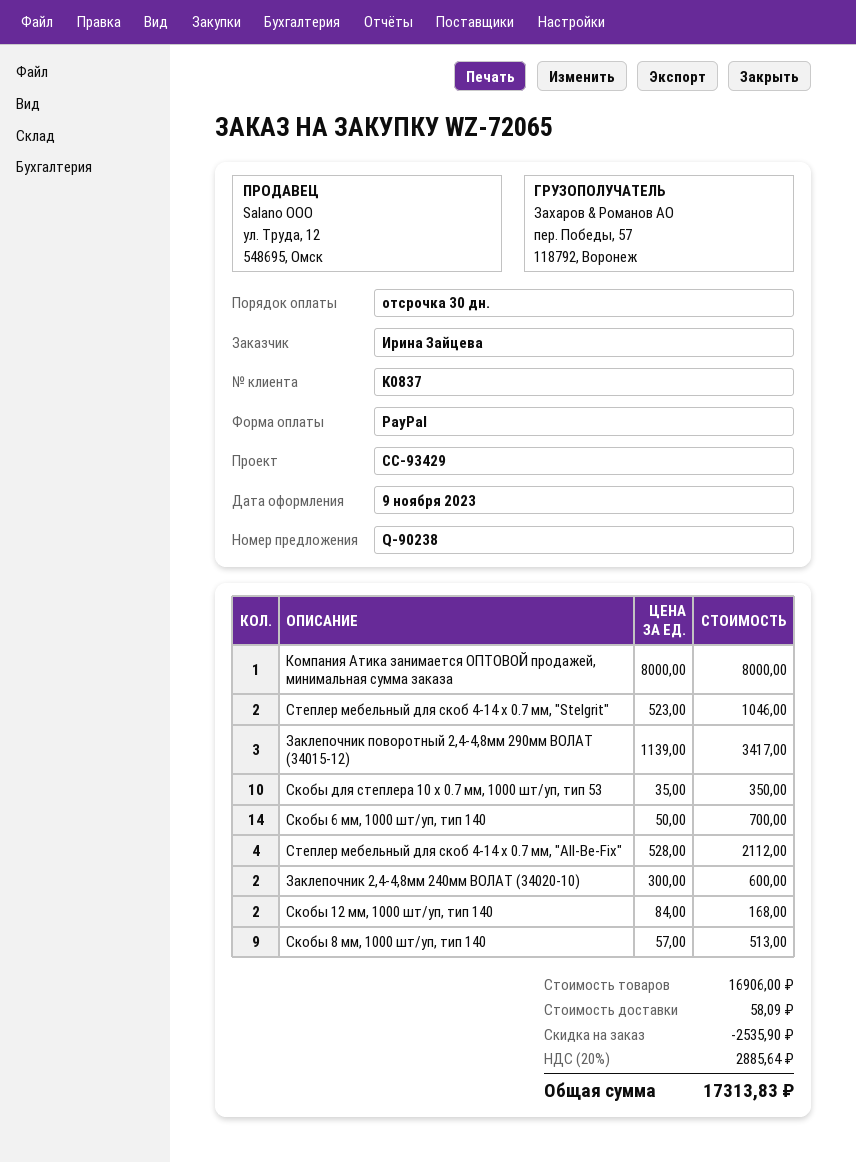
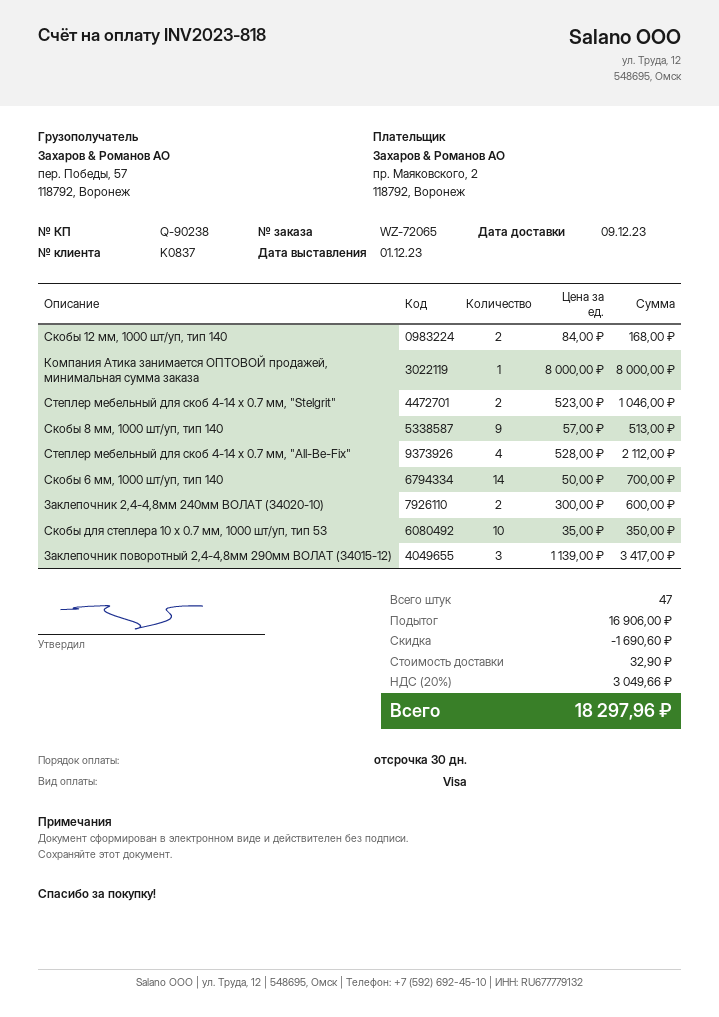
payment method: PayPal -> Visa
discount: 2535.90 -> 1690.60
shipping: 58.09 -> 32.90
tax: 20% = 2885.64 -> 20% = 3049.66
total: 17313.83 -> 18297.96

